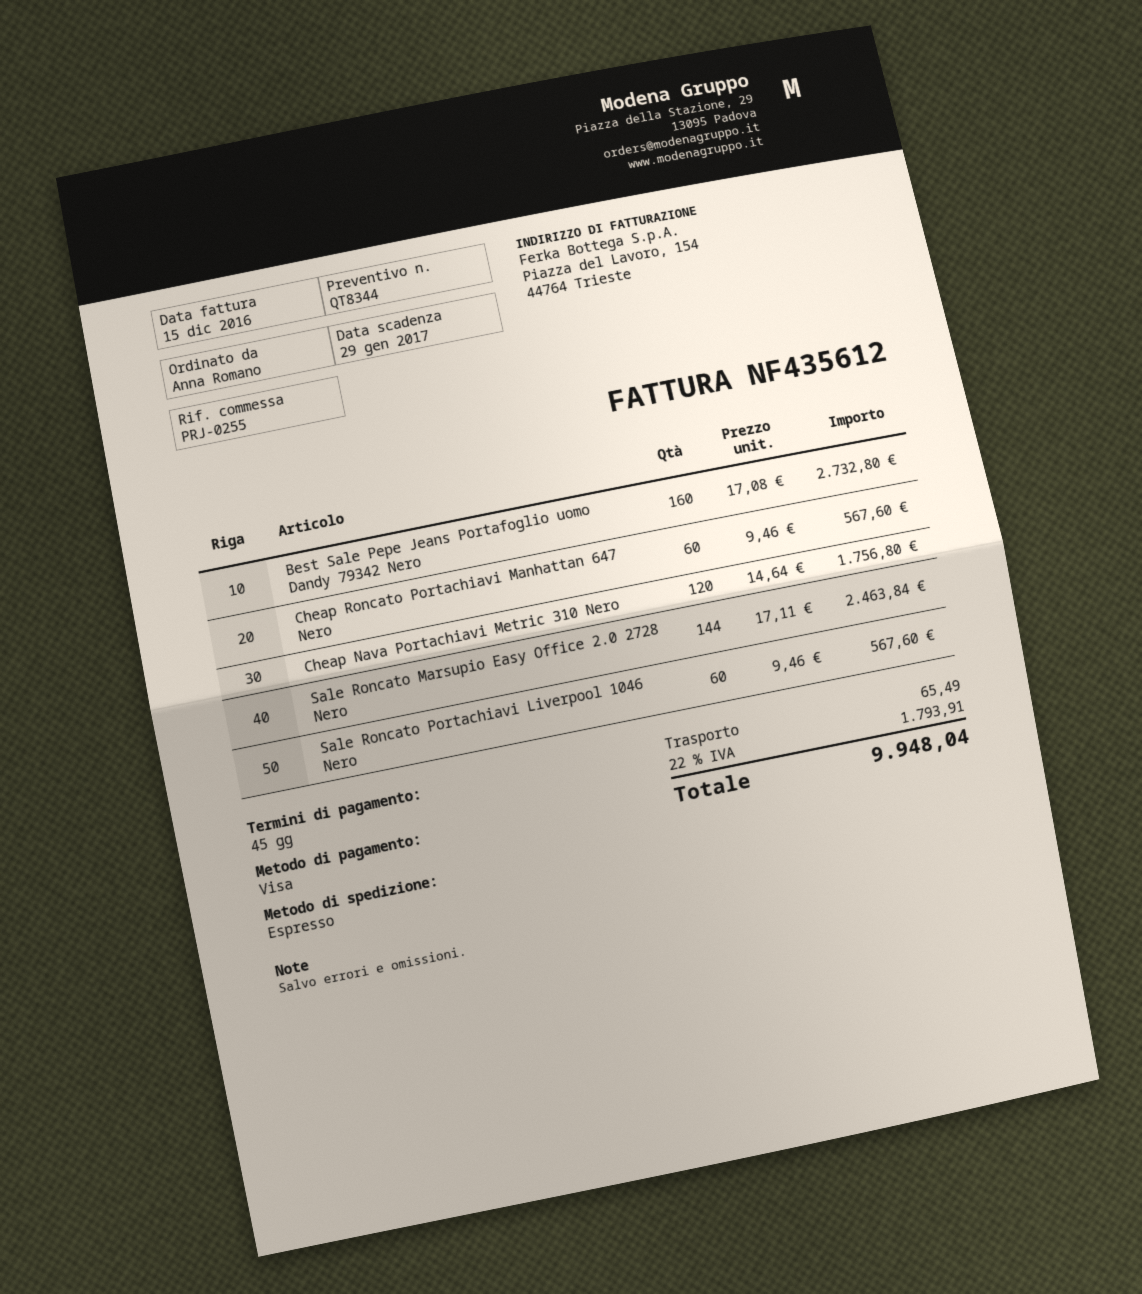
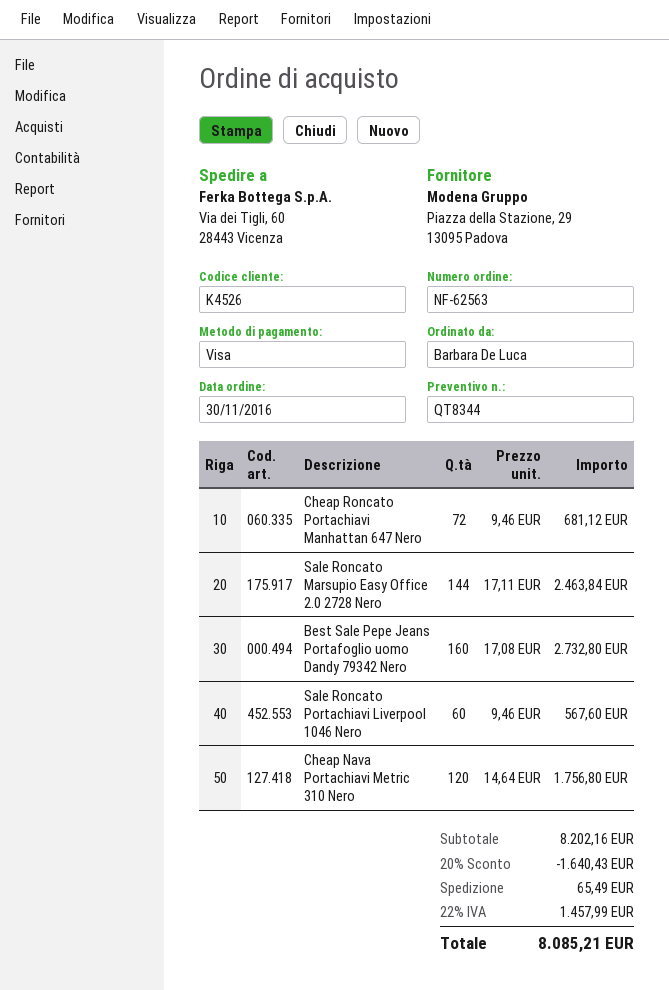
ordered by: Anna Romano -> Barbara De Luca
Cheap Roncato Portachiavi Manhattan 647 Nero: 60 x 9.46 = 567.60 -> 72 x 9.46 = 681.12
discount: none -> 20% = 1640.43
tax: 22% = 1793.91 -> 22% = 1457.99
total: 9948.04 -> 8085.21

